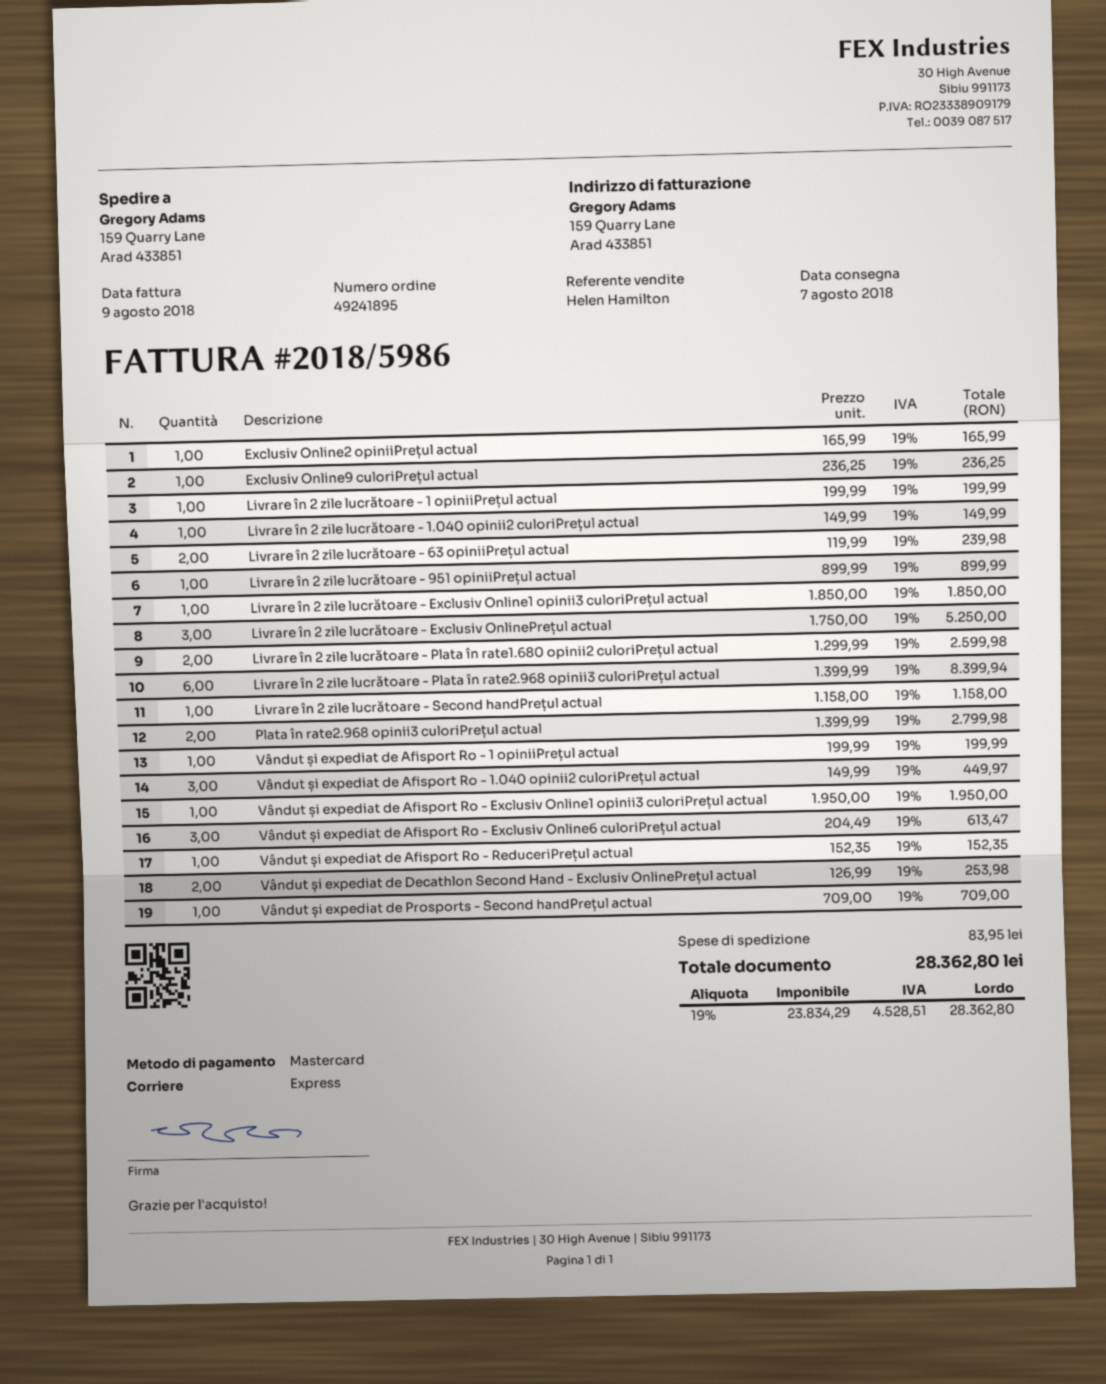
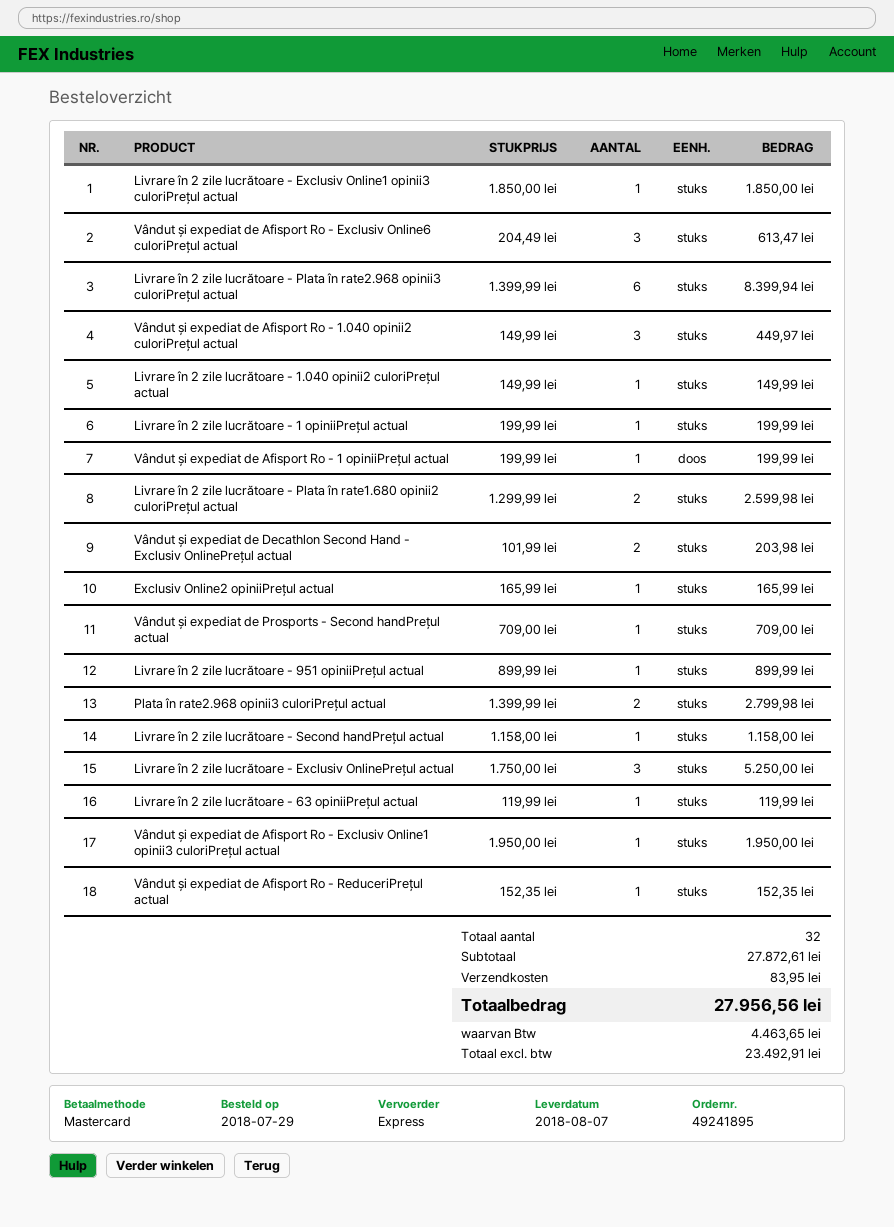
Exclusiv Online9 culoriPrețul actual: 1 x 236.25 = 236.25 -> none
Livrare în 2 zile lucrătoare - 63 opiniiPrețul actual: 2 x 119.99 = 239.98 -> 1 x 119.99 = 119.99
Vândut și expediat de Decathlon Second Hand - Exclusiv OnlinePrețul actual: 2 x 126.99 = 253.98 -> 2 x 101.99 = 203.98
net: 23834.29 -> 23492.91
tax: 4528.51 -> 4463.65
total: 28362.80 -> 27956.56

